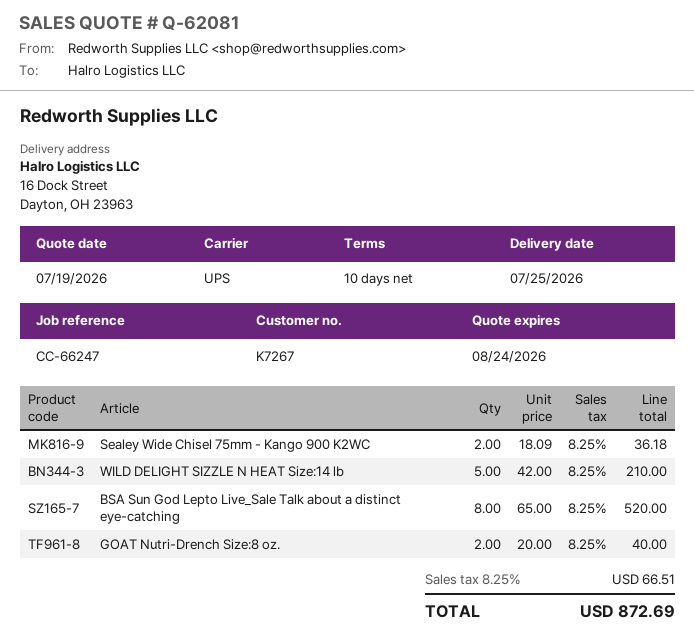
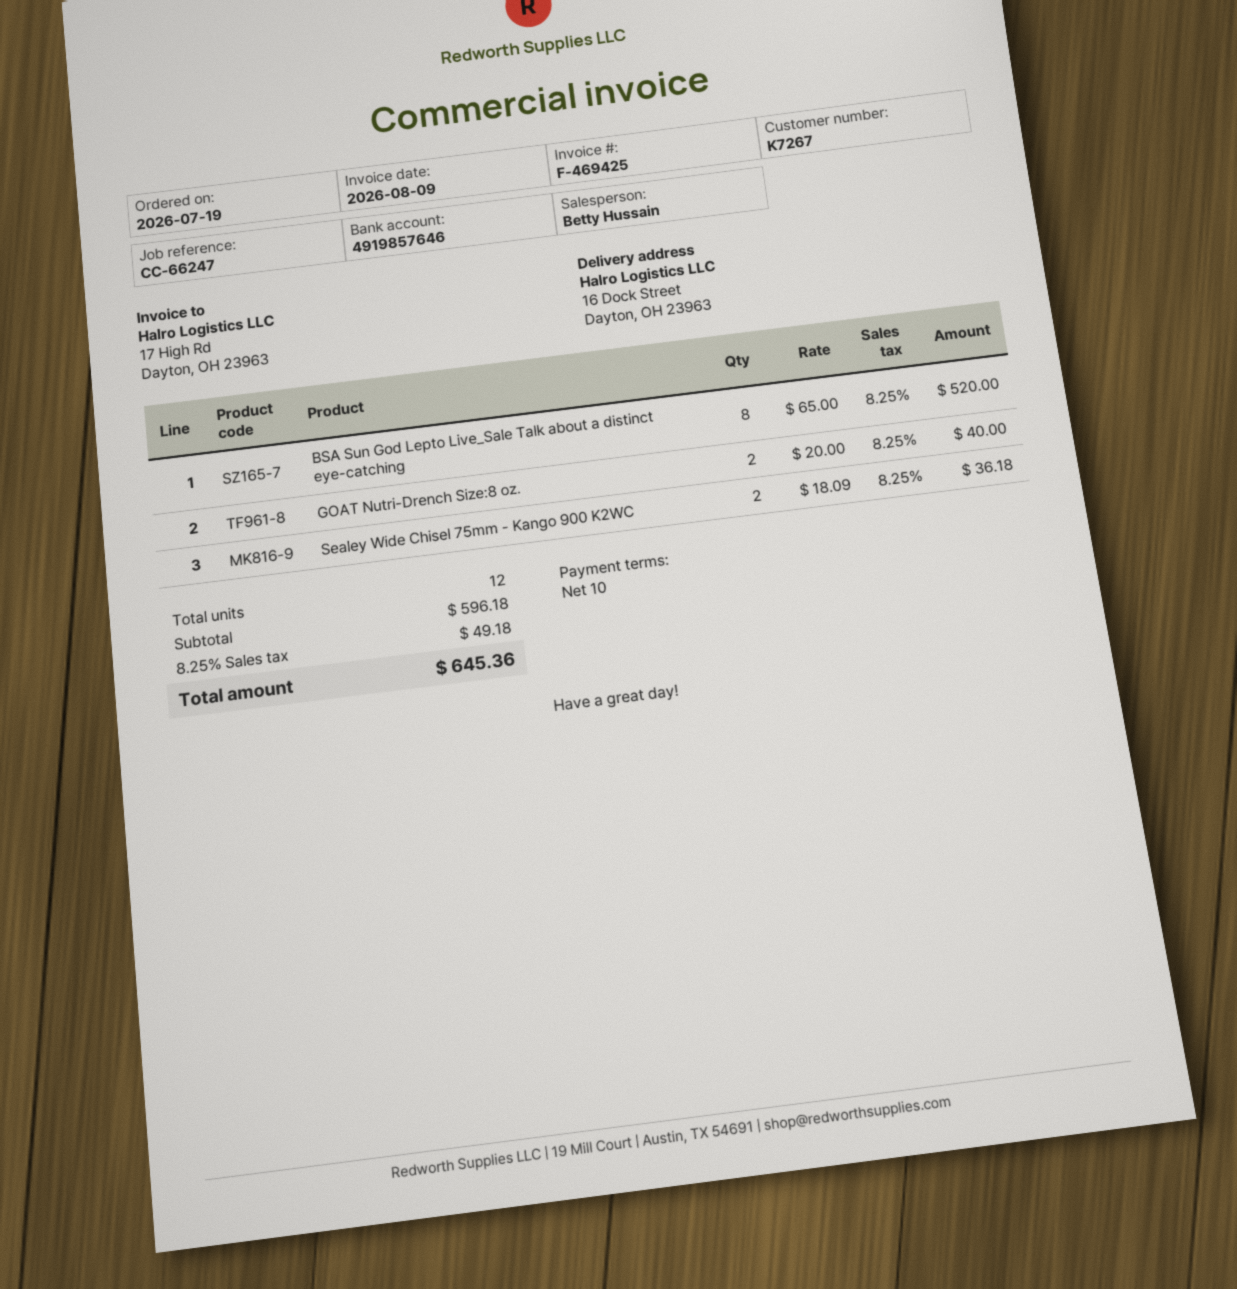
WILD DELIGHT SIZZLE N HEAT Size:14 lb: 5 x 42.00 = 210.00 -> none
tax: 8.25% = 66.51 -> 8.25% = 49.18
total: 872.69 -> 645.36

